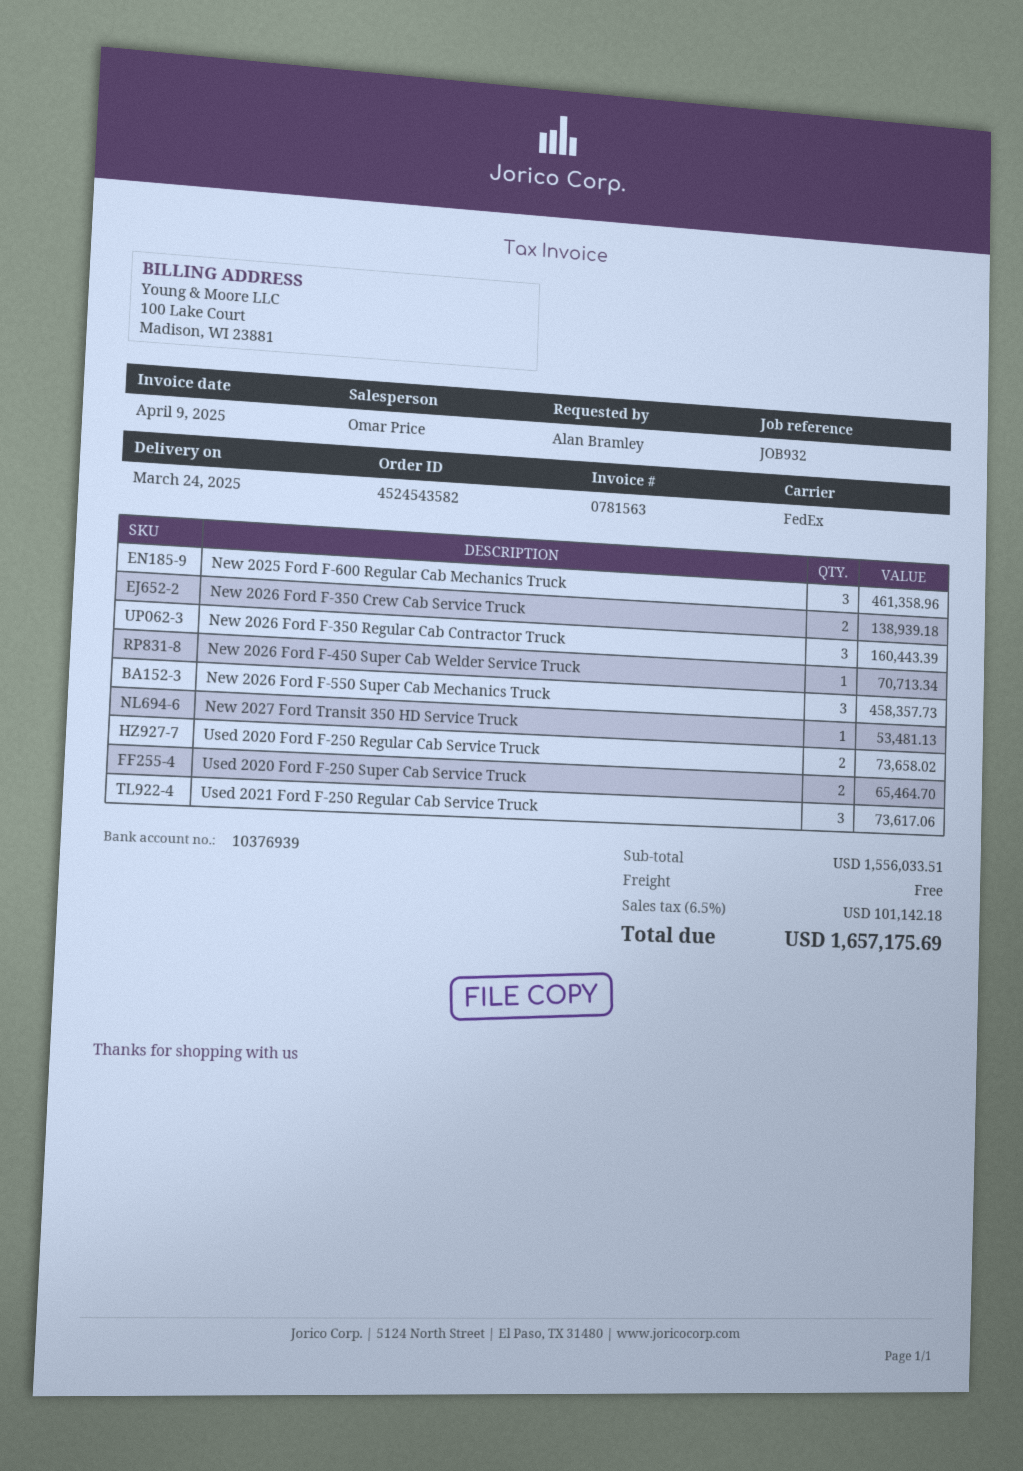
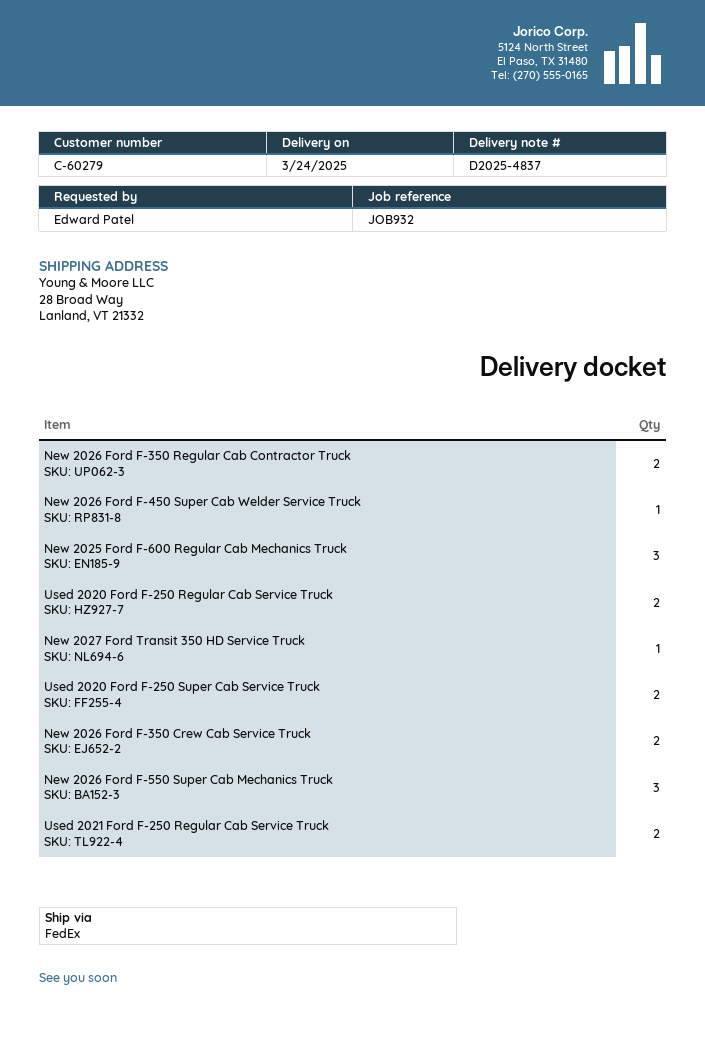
ordered by: Alan Bramley -> Edward Patel
New 2026 Ford F-350 Regular Cab Contractor Truck: 3 -> 2
Used 2021 Ford F-250 Regular Cab Service Truck: 3 -> 2

